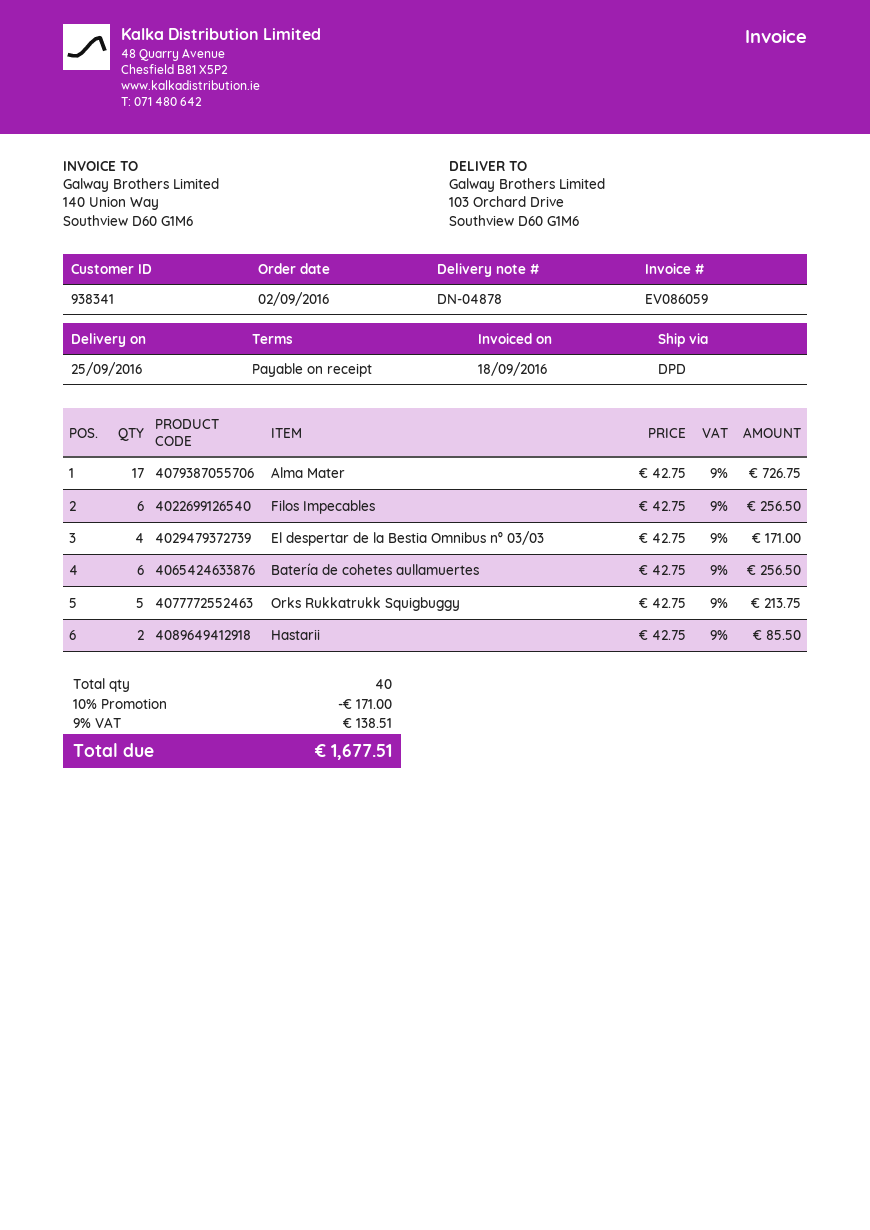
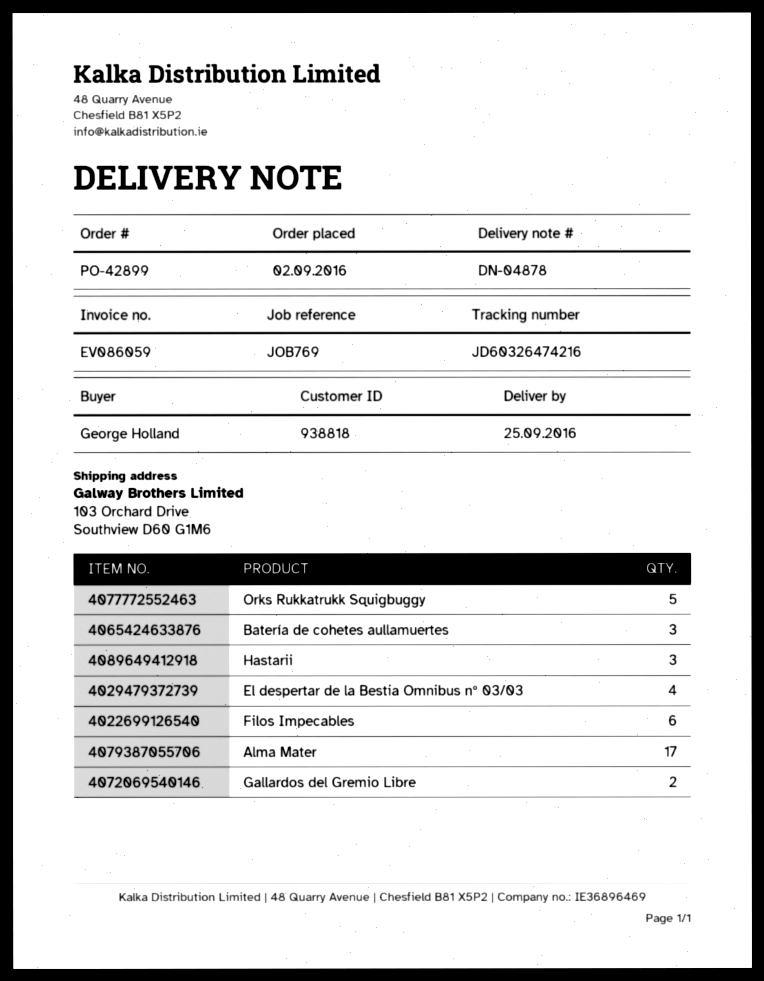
customer number: 938341 -> 938818
Batería de cohetes aullamuertes: 6 -> 3
Hastarii: 2 -> 3
Gallardos del Gremio Libre: none -> 2

